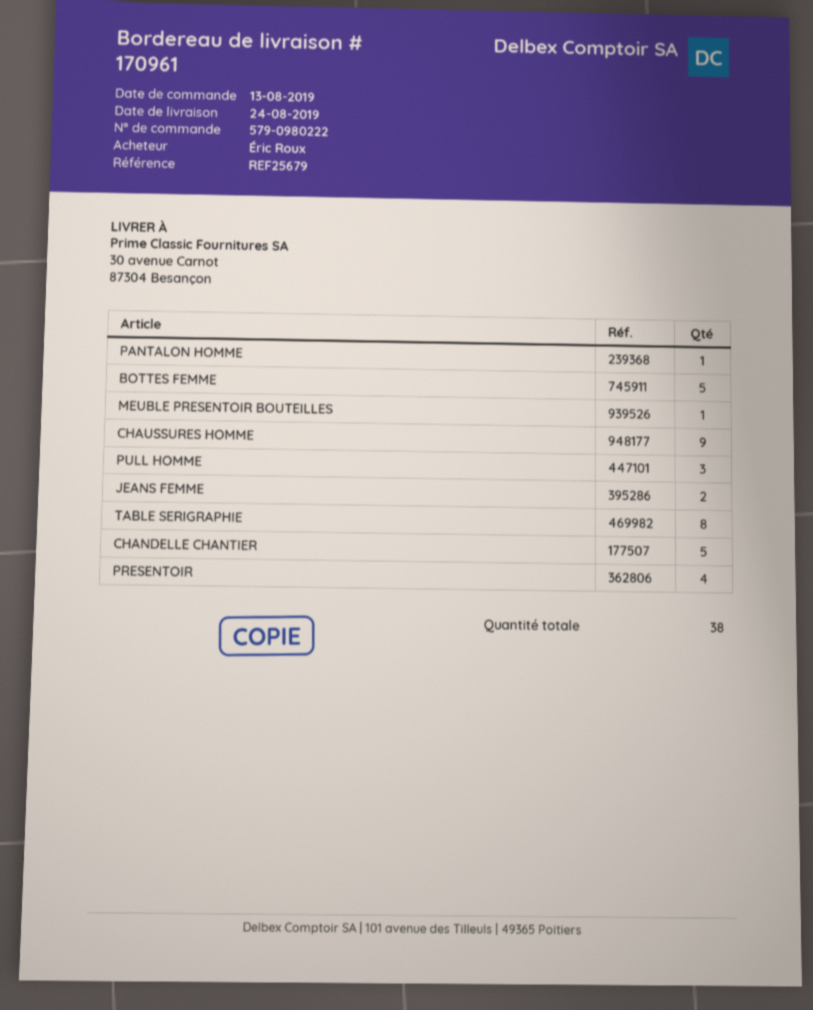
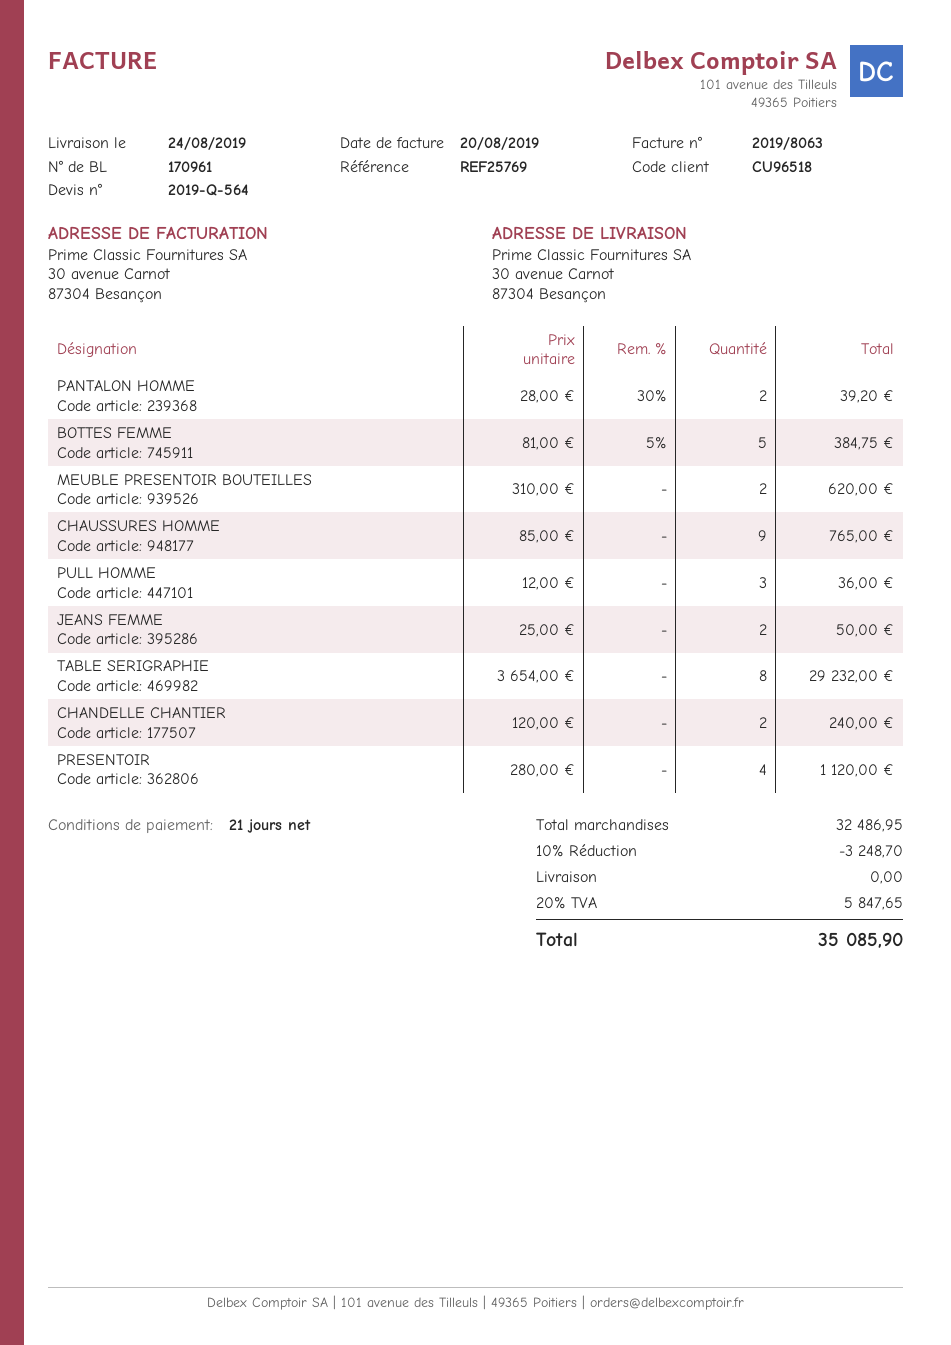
reference: REF25679 -> REF25769
PANTALON HOMME: 1 -> 2
MEUBLE PRESENTOIR BOUTEILLES: 1 -> 2
CHANDELLE CHANTIER: 5 -> 2

